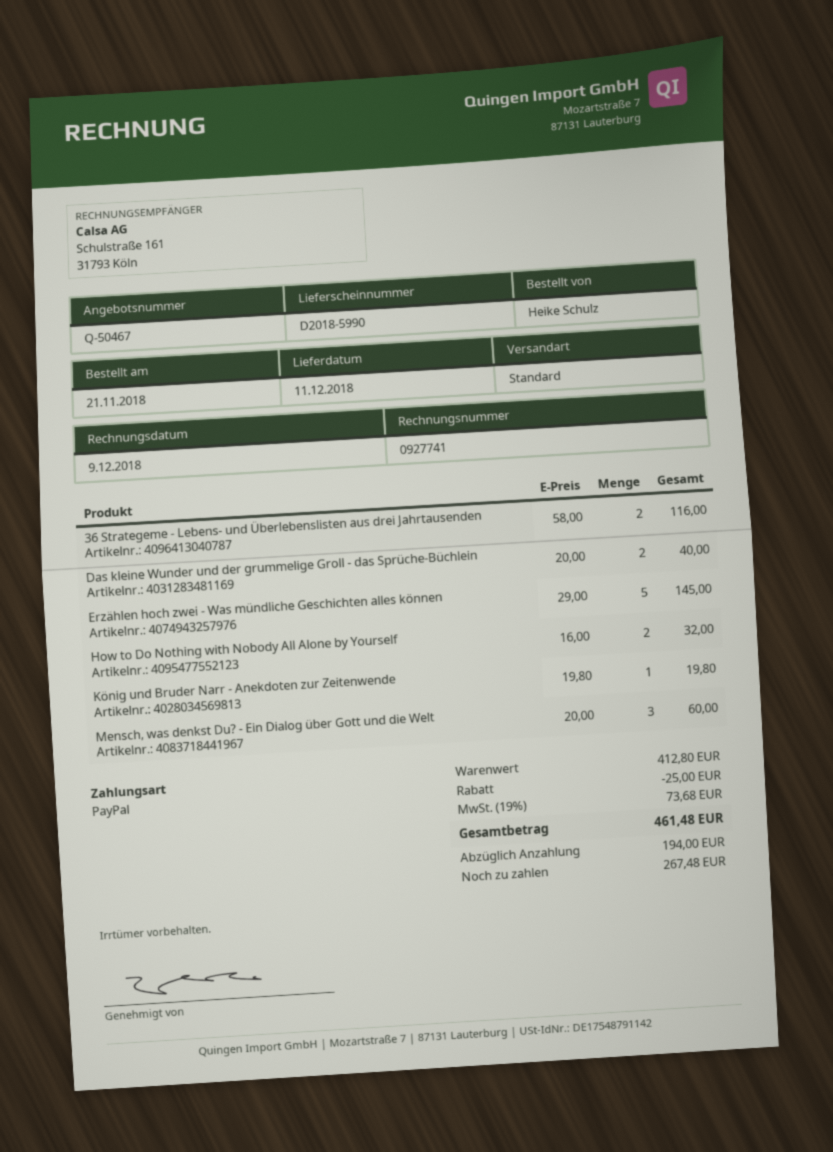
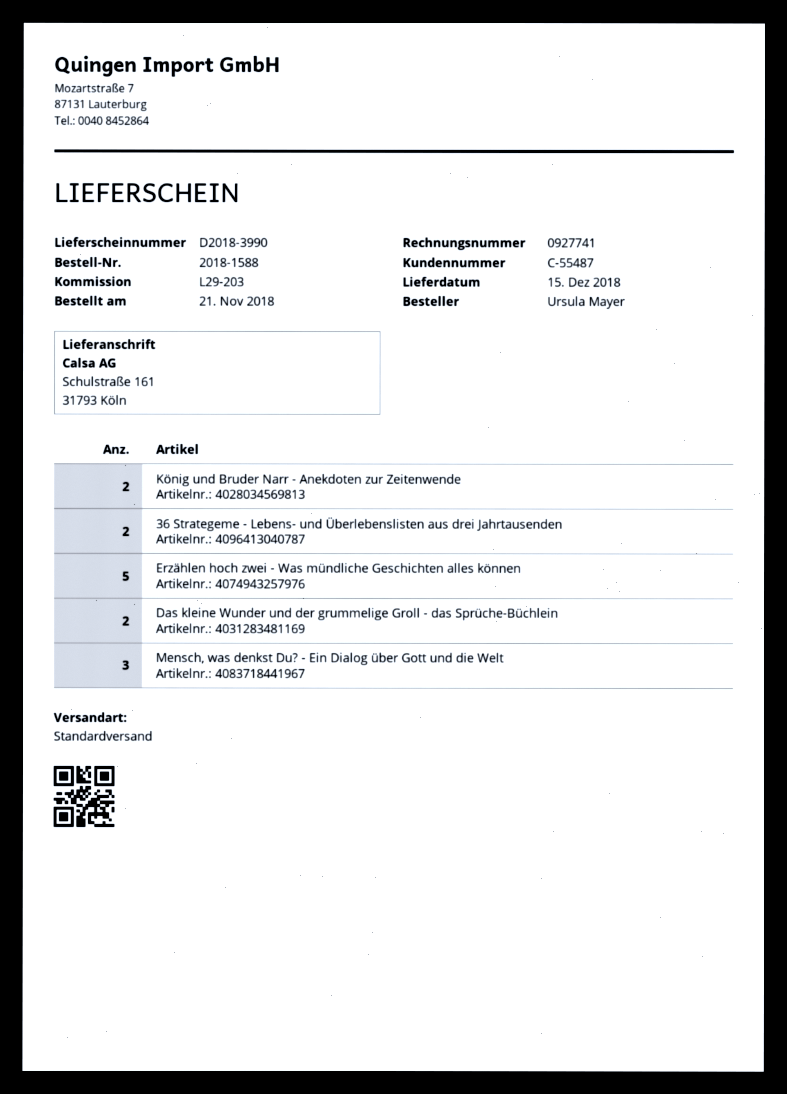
delivery note number: D2018-5990 -> D2018-3990
delivery date: 2018-12-11 -> 2018-12-15
ordered by: Heike Schulz -> Ursula Mayer
How to Do Nothing with Nobody All Alone by Yourself: 2 -> none
König und Bruder Narr - Anekdoten zur Zeitenwende: 1 -> 2

